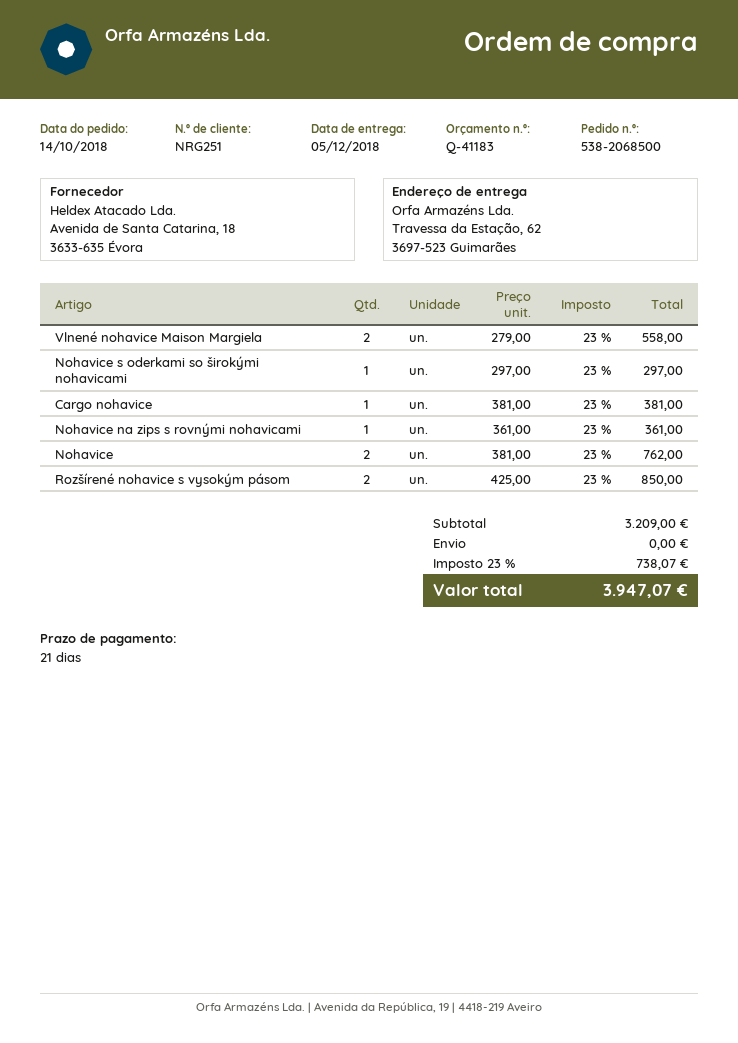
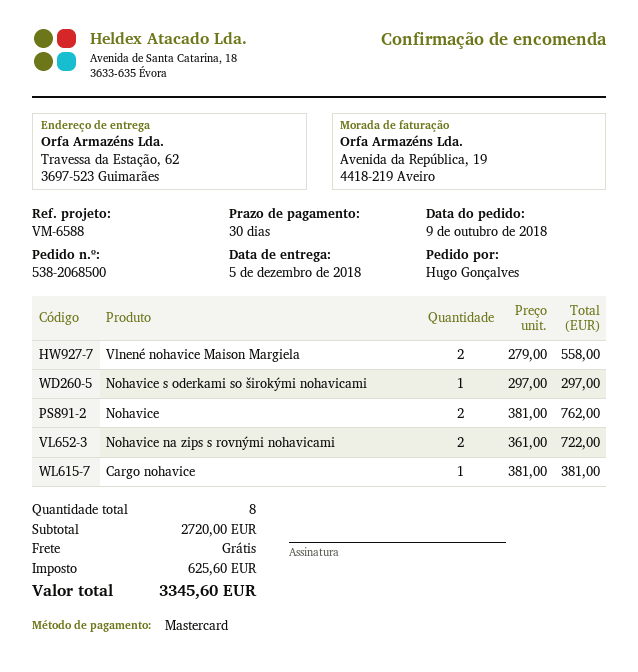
order date: 2018-10-14 -> 2018-10-09
payment terms: 21 days -> 30 days
Nohavice na zips s rovnými nohavicami: 1 x 361.00 = 361.00 -> 2 x 361.00 = 722.00
Rozšírené nohavice s vysokým pásom: 2 x 425.00 = 850.00 -> none
subtotal: 3209.00 -> 2720.00
tax: 738.07 -> 625.60
total: 3947.07 -> 3345.60

